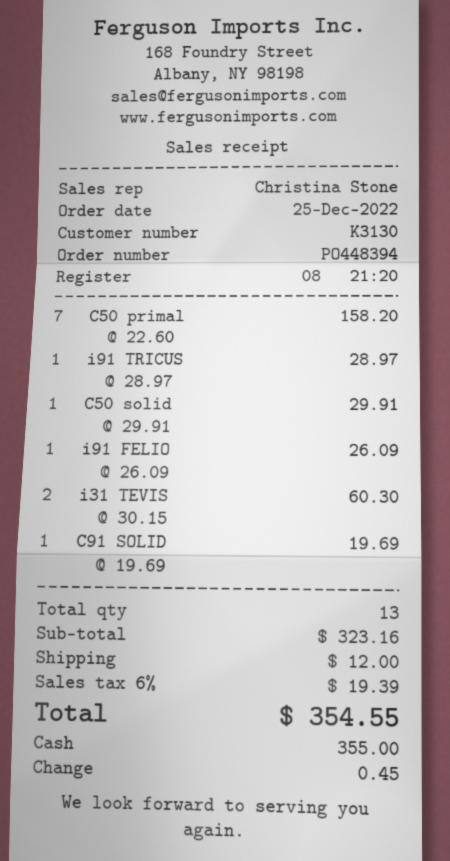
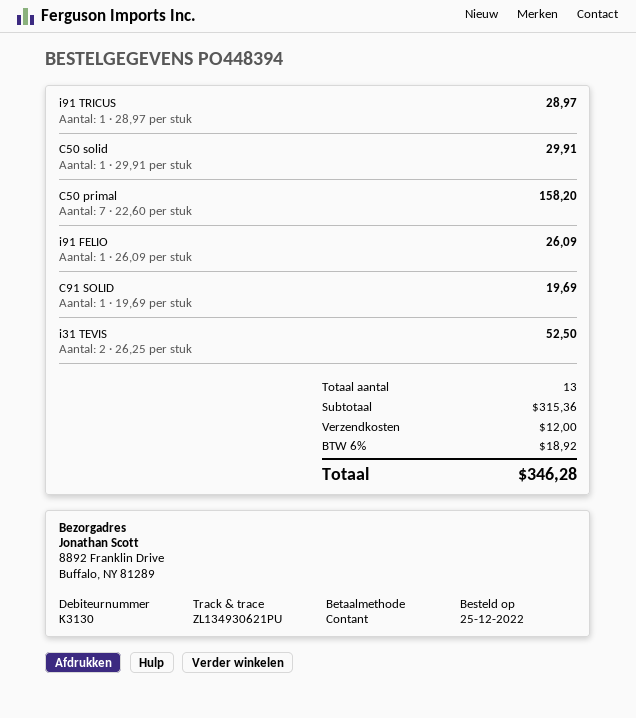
i31 TEVIS: 2 x 30.15 = 60.30 -> 2 x 26.25 = 52.50
subtotal: 323.16 -> 315.36
tax: 6% = 19.39 -> 6% = 18.92
total: 354.55 -> 346.28

